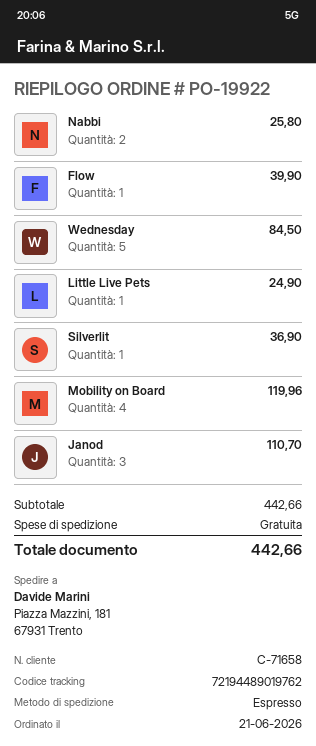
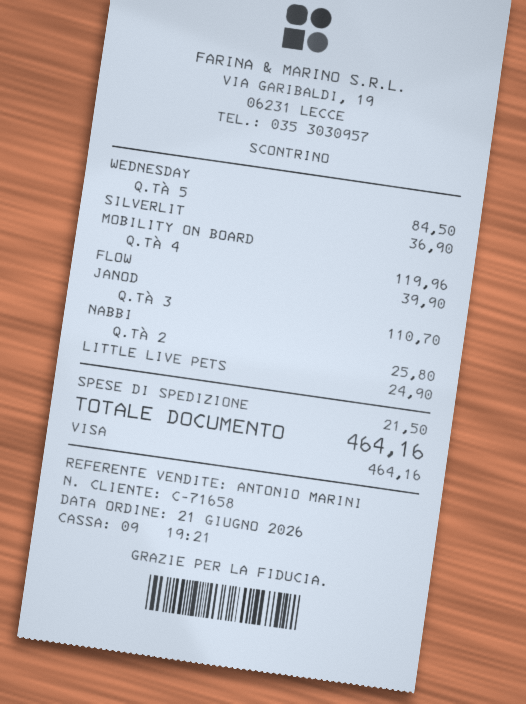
shipping: 0.00 -> 21.50
total: 442.66 -> 464.16

